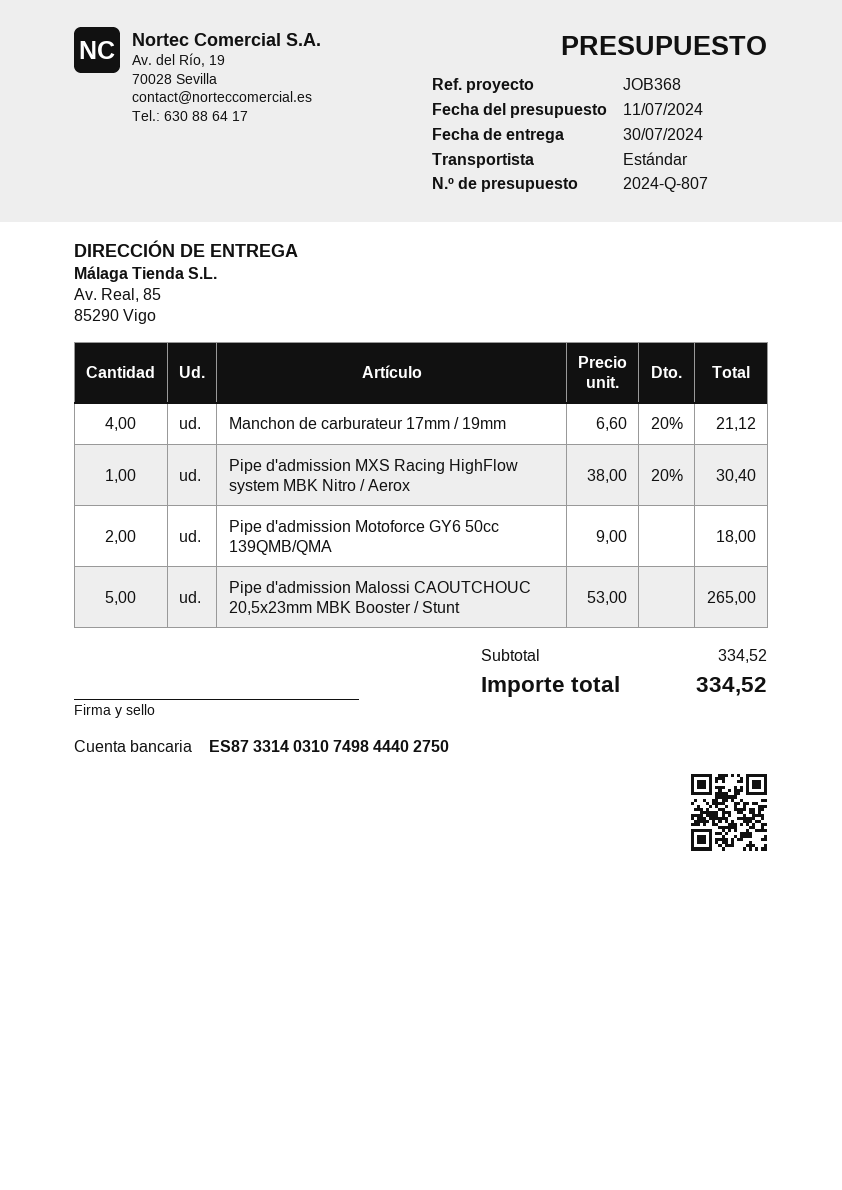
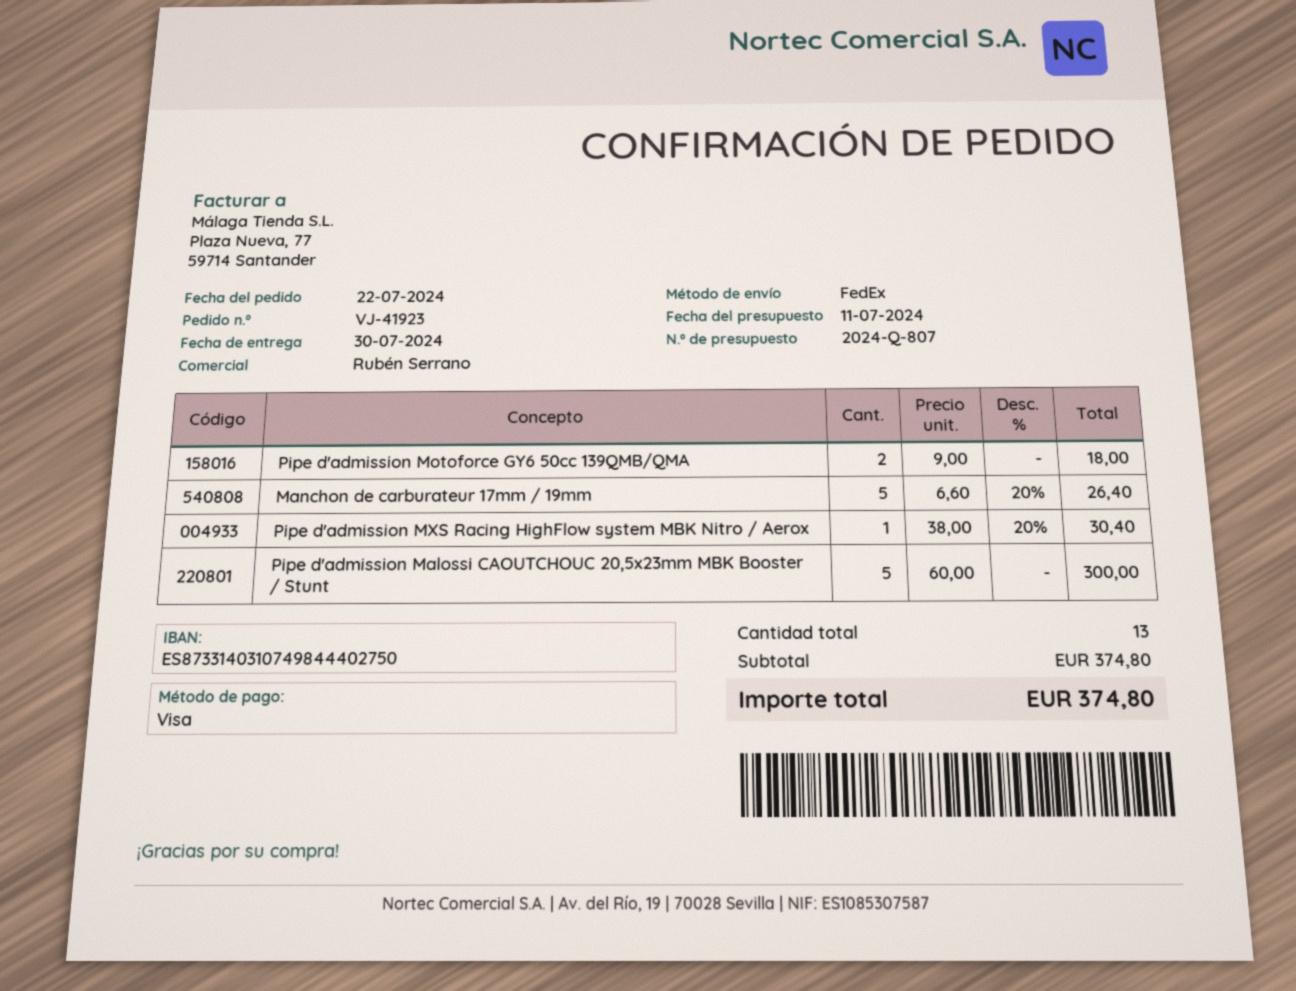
shipping method: standard -> FedEx
Manchon de carburateur 17mm / 19mm: 4 x 6.60 - 20% = 21.12 -> 5 x 6.60 - 20% = 26.40
Pipe d'admission Malossi CAOUTCHOUC 20,5x23mm MBK Booster / Stunt: 5 x 53.00 = 265.00 -> 5 x 60.00 = 300.00
subtotal: 334.52 -> 374.80
total: 334.52 -> 374.80

